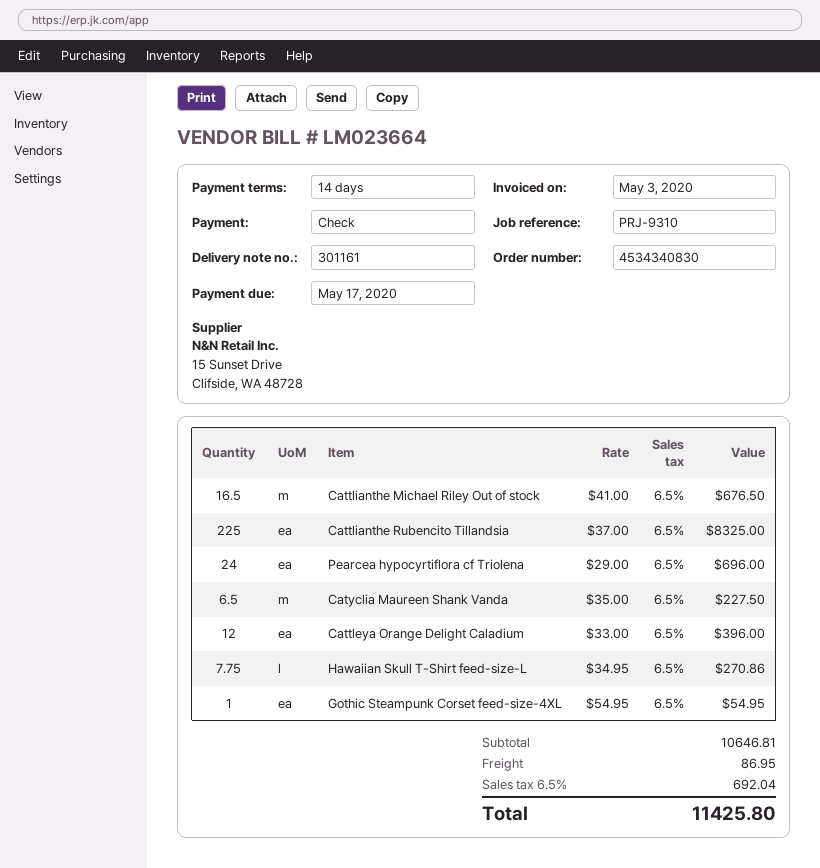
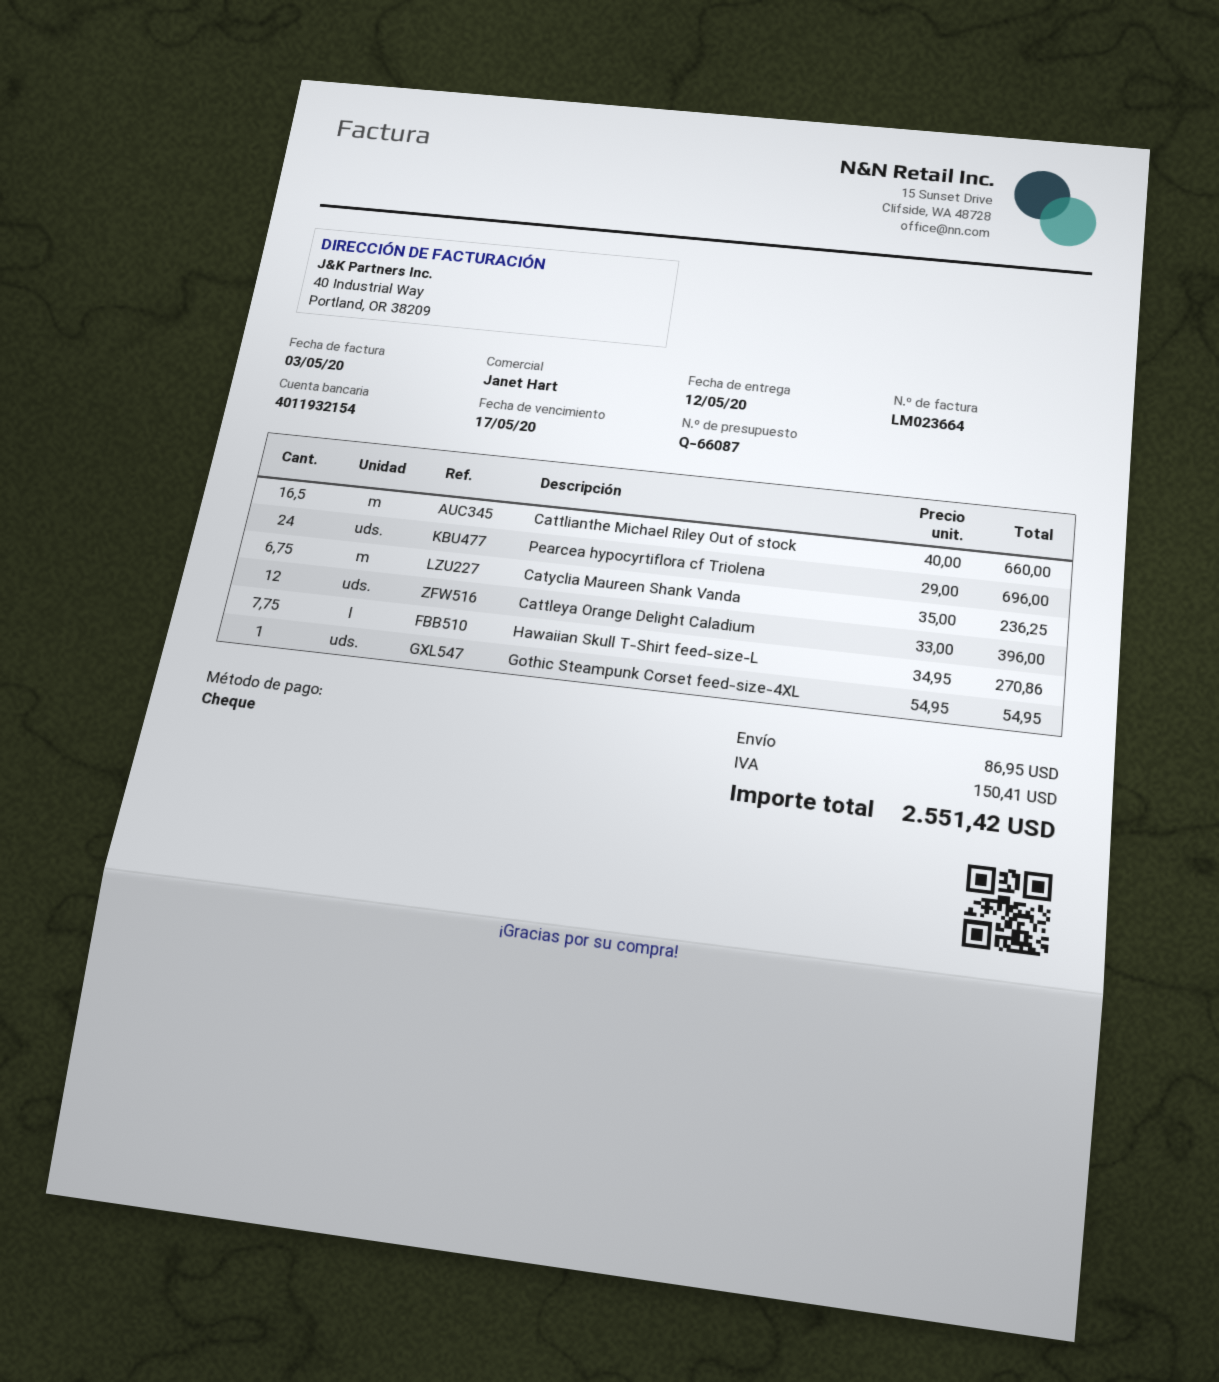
Cattlianthe Michael Riley Out of stock: 16.5 x 41.00 = 676.50 -> 16.5 x 40.00 = 660.00
Cattlianthe Rubencito Tillandsia: 225 x 37.00 = 8325.00 -> none
Catyclia Maureen Shank Vanda: 6.5 x 35.00 = 227.50 -> 6.75 x 35.00 = 236.25
tax: 692.04 -> 150.41
total: 11425.80 -> 2551.42

